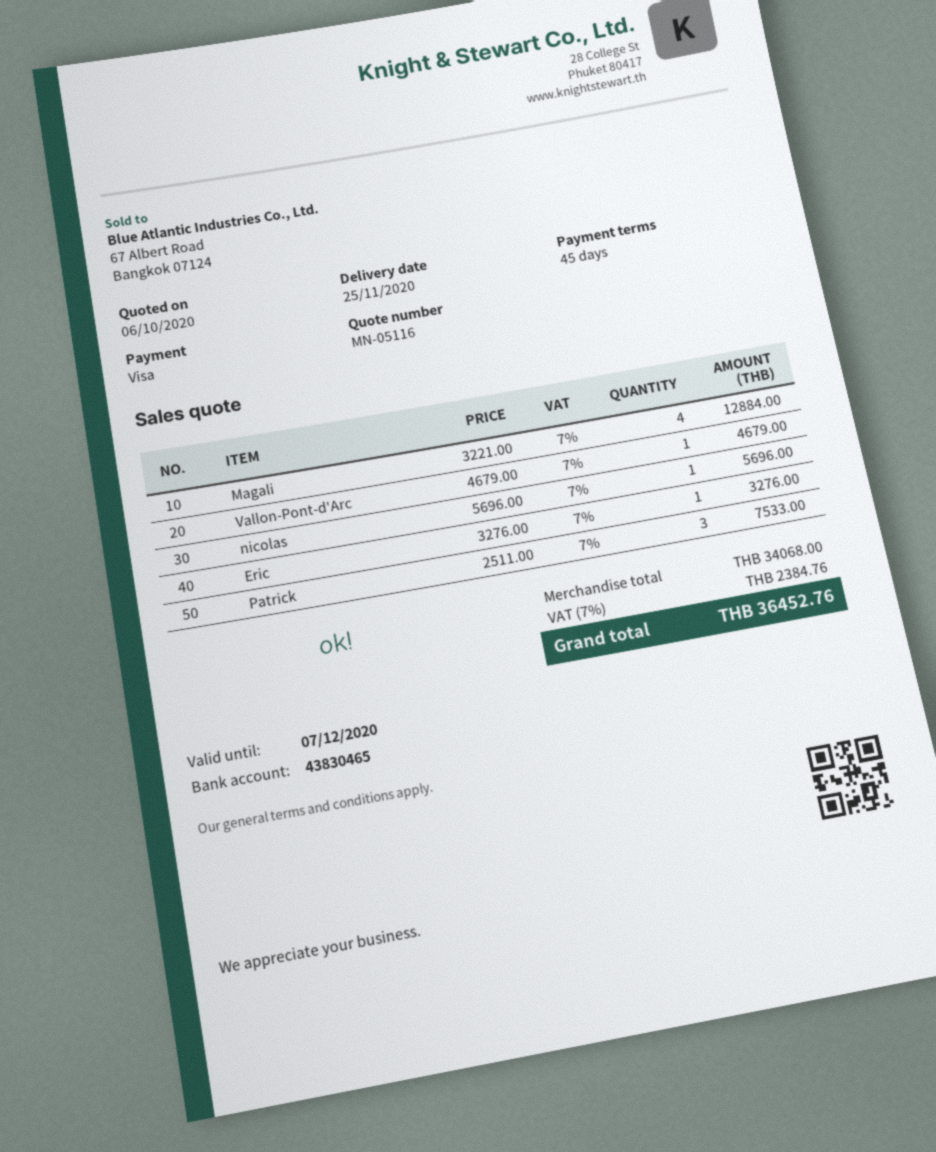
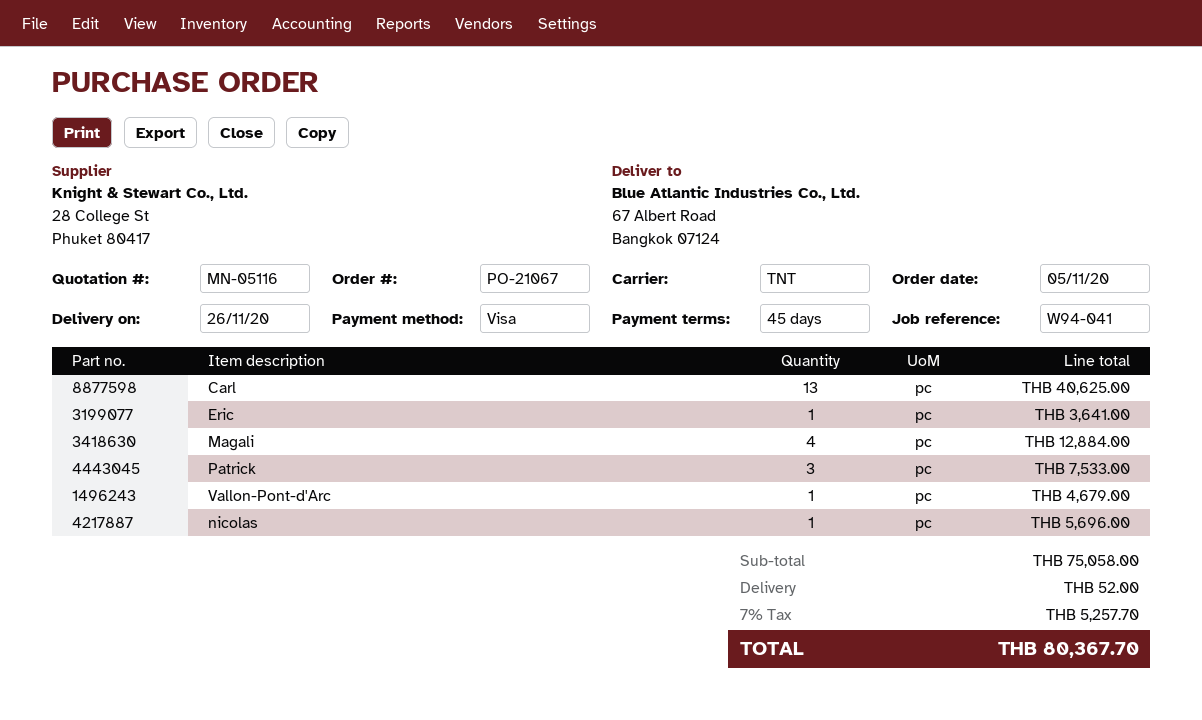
delivery date: 2020-11-25 -> 2020-11-26
Eric: 1 for 3276.00 -> 1 for 3641.00
Carl: none -> 13 for 40625.00
subtotal: 34068.00 -> 75058.00
shipping: none -> 52.00
tax: 7% = 2384.76 -> 7% = 5257.70
total: 36452.76 -> 80367.70

